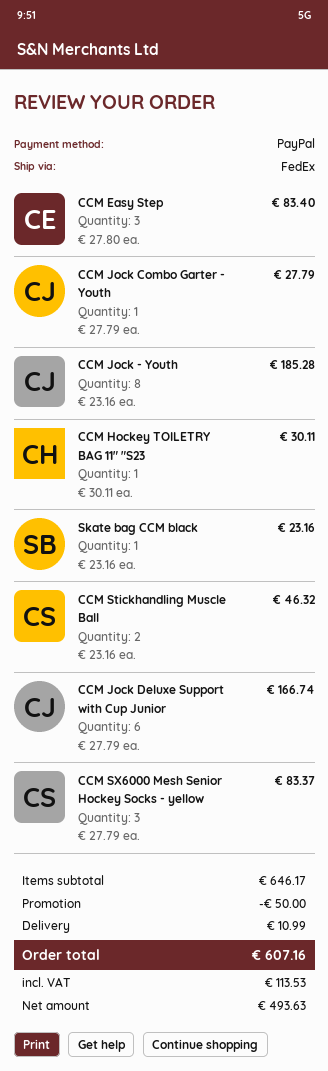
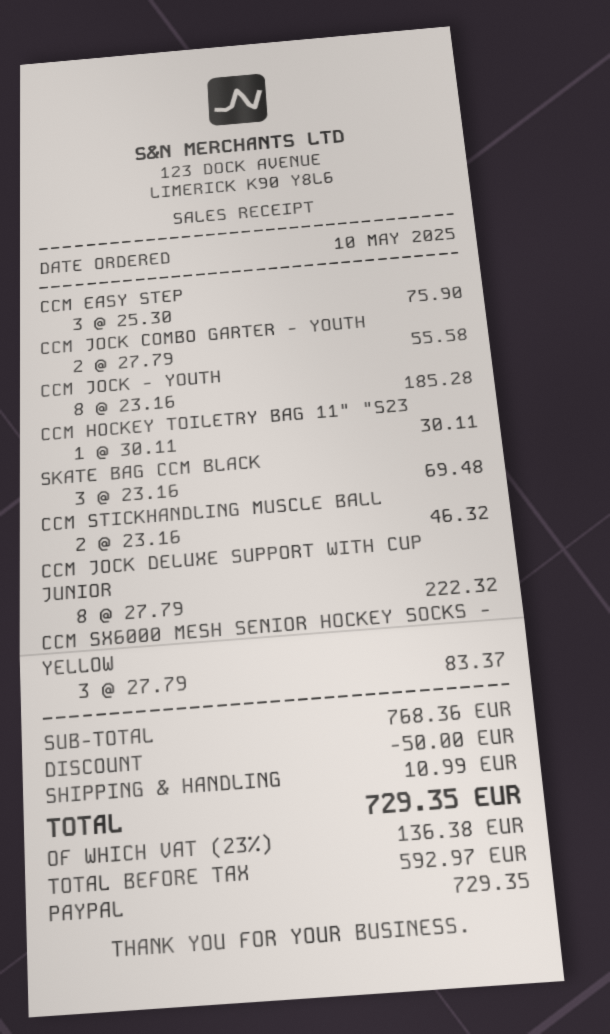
CCM Easy Step: 3 x 27.80 = 83.40 -> 3 x 25.30 = 75.90
CCM Jock Combo Garter - Youth: 1 x 27.79 = 27.79 -> 2 x 27.79 = 55.58
Skate bag CCM black: 1 x 23.16 = 23.16 -> 3 x 23.16 = 69.48
CCM Jock Deluxe Support with Cup Junior: 6 x 27.79 = 166.74 -> 8 x 27.79 = 222.32
subtotal: 646.17 -> 768.36
net: 493.63 -> 592.97
tax: 113.53 -> 136.38
total: 607.16 -> 729.35

